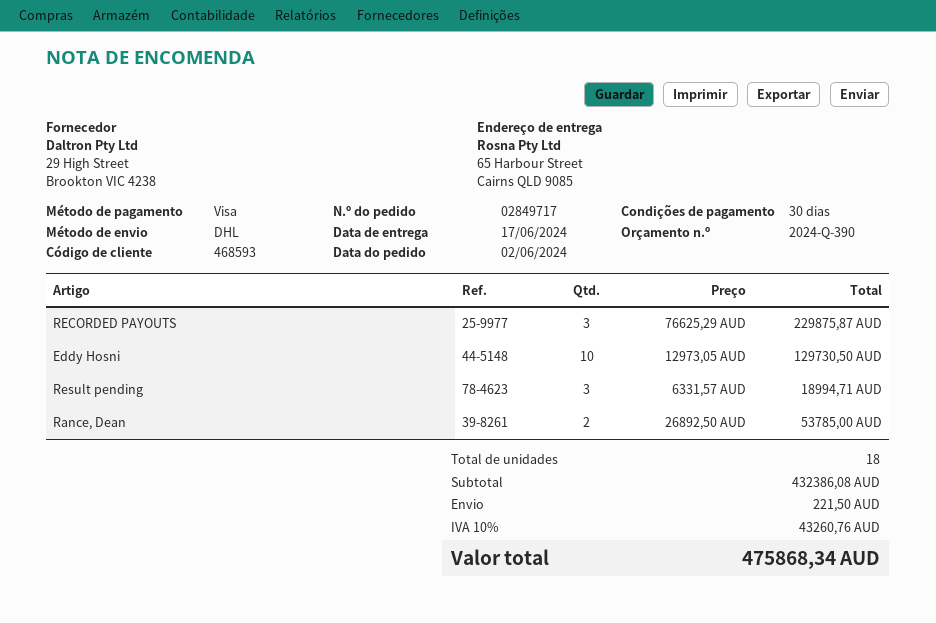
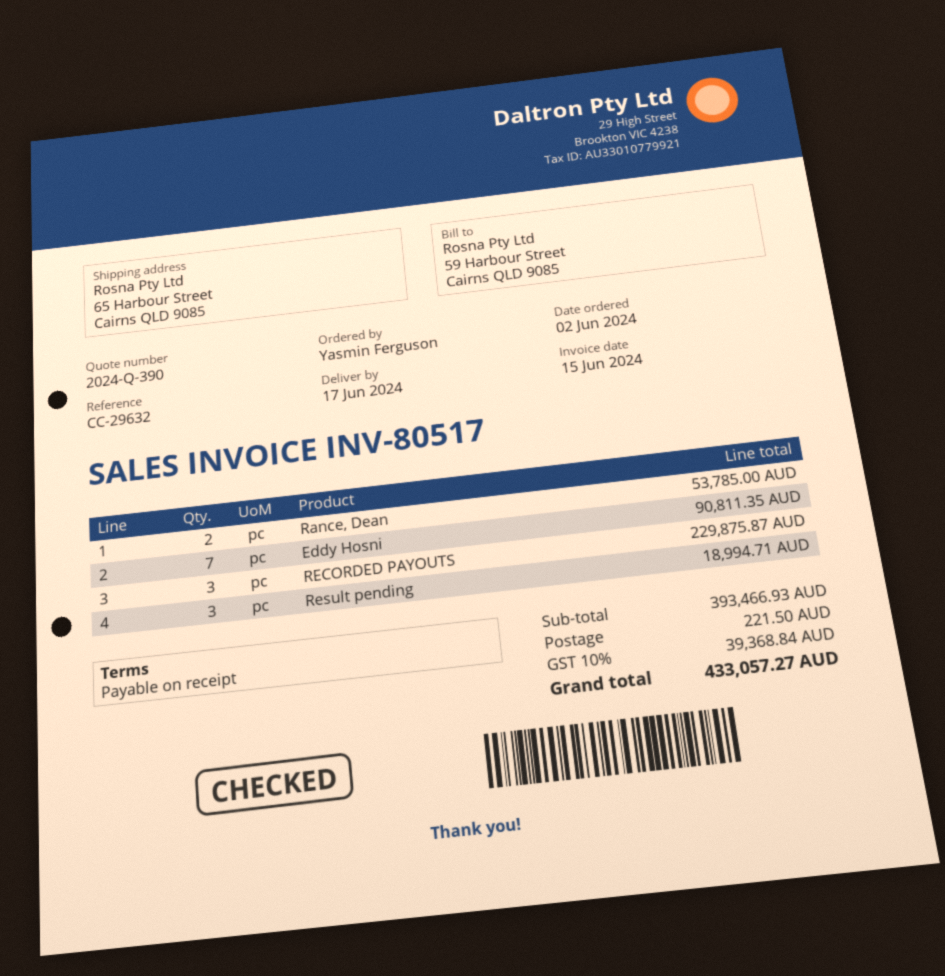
payment terms: 30 days -> on receipt
Eddy Hosni: 10 for 129730.50 -> 7 for 90811.35
subtotal: 432386.08 -> 393466.93
tax: 10% = 43260.76 -> 10% = 39368.84
total: 475868.34 -> 433057.27

